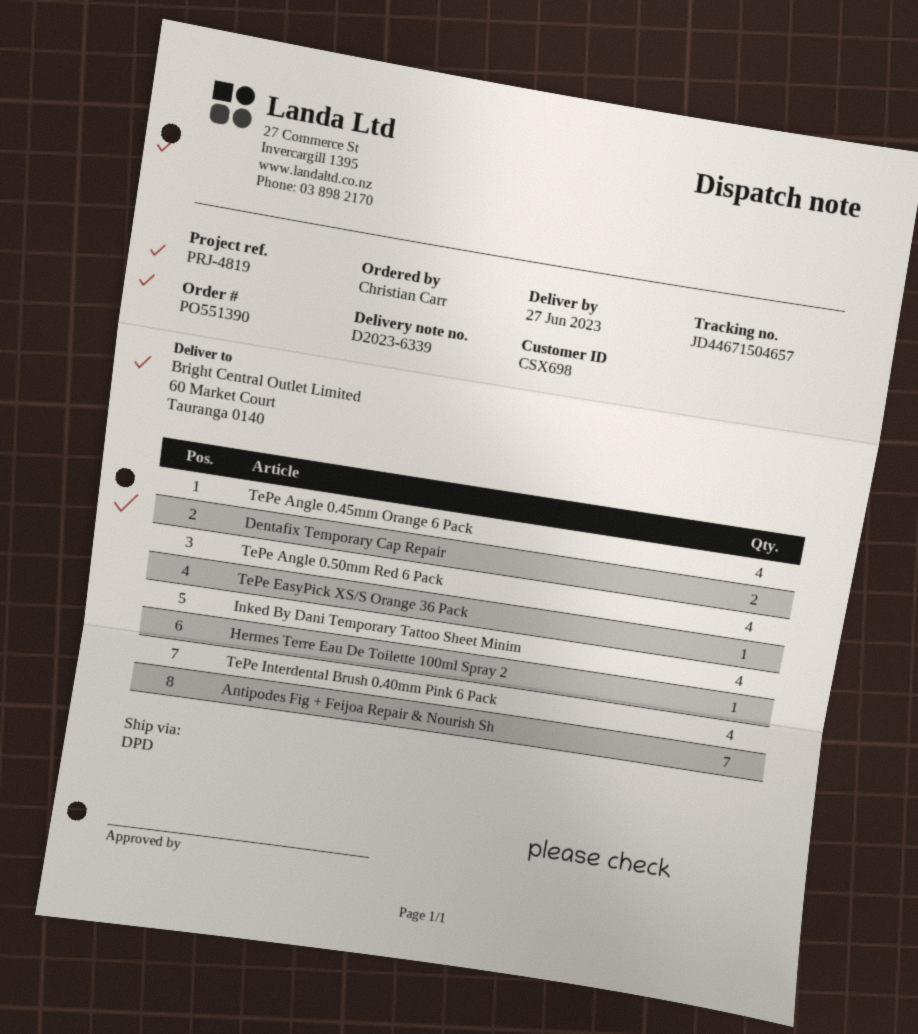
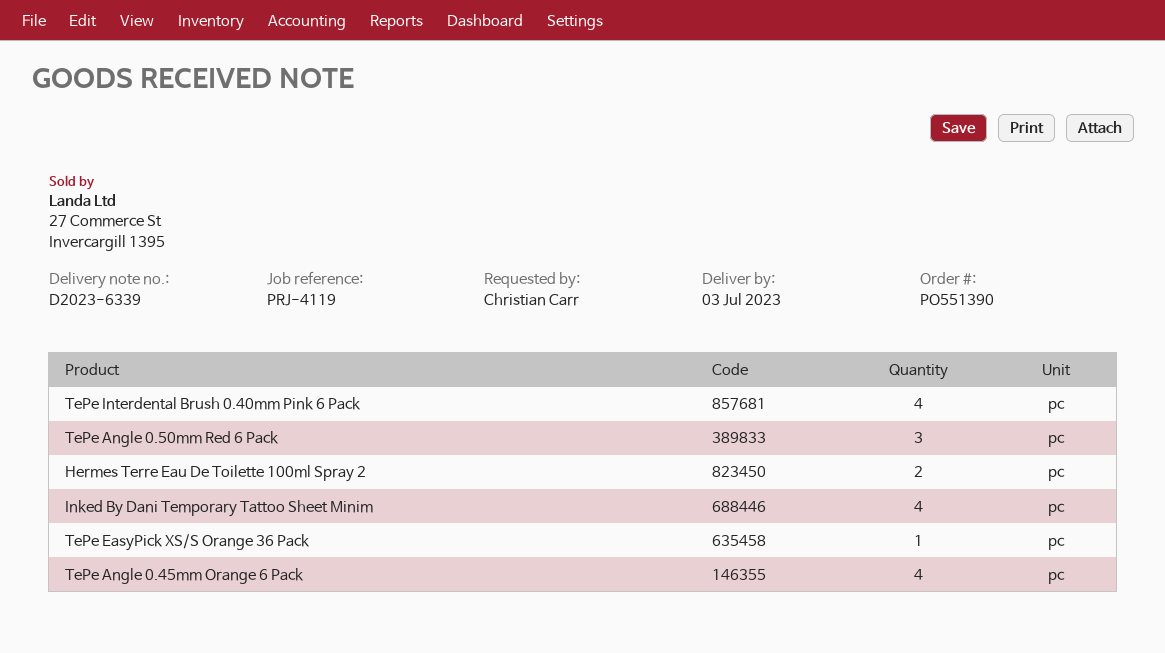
delivery date: 2023-06-27 -> 2023-07-03
reference: PRJ-4819 -> PRJ-4119
Dentafix Temporary Cap Repair: 2 -> none
TePe Angle 0.50mm Red 6 Pack: 4 -> 3
Hermes Terre Eau De Toilette 100ml Spray 2: 1 -> 2
Antipodes Fig + Feijoa Repair & Nourish Sh: 7 -> none

